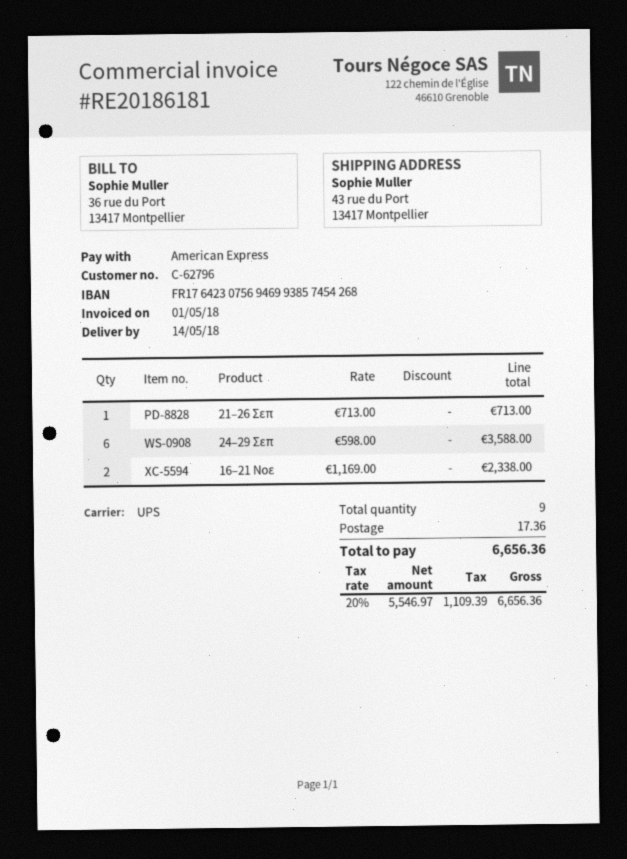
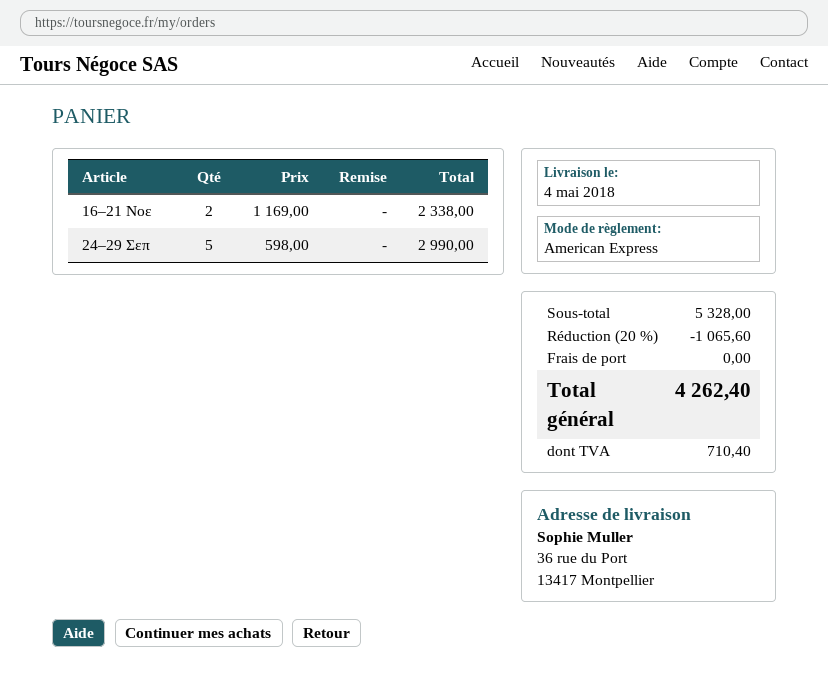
delivery date: 2018-05-14 -> 2018-05-04
ship to: 43 rue du Port, 13417 Montpellier -> 36 rue du Port, 13417 Montpellier
21–26 Σεπ: 1 x 713.00 = 713.00 -> none
24–29 Σεπ: 6 x 598.00 = 3588.00 -> 5 x 598.00 = 2990.00
discount: none -> 20% = 1065.60
shipping: 17.36 -> 0.00
tax: 1109.39 -> 710.40
total: 6656.36 -> 4262.40

